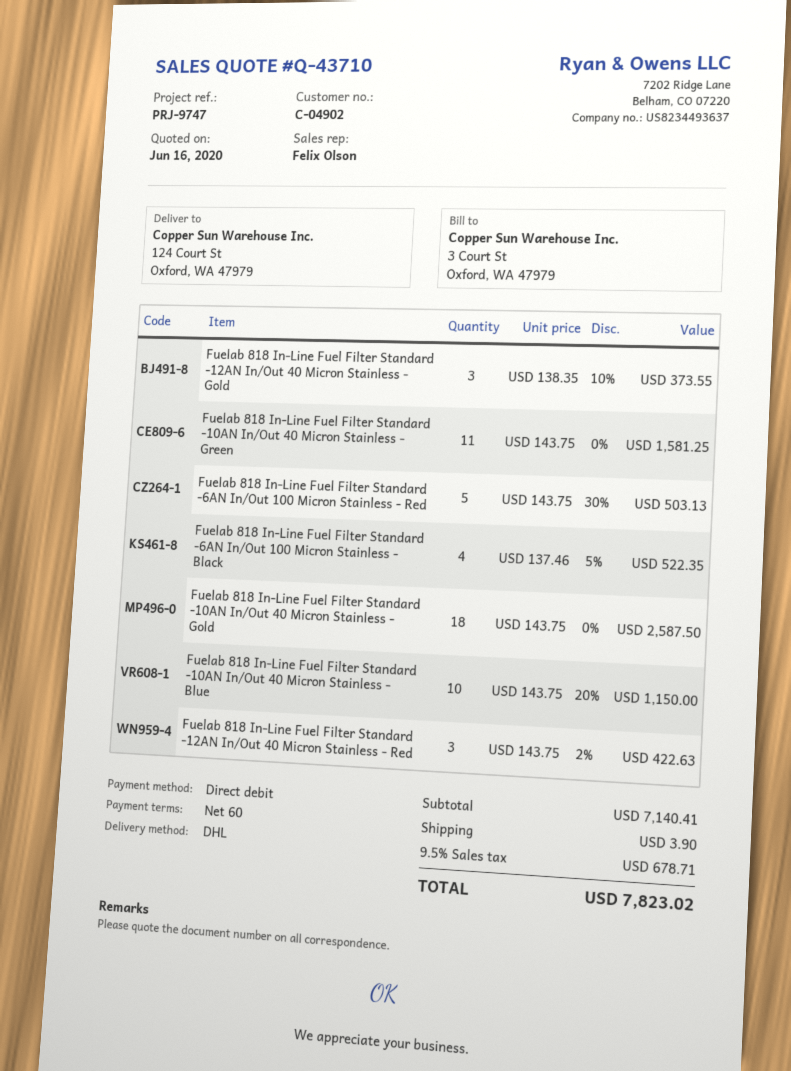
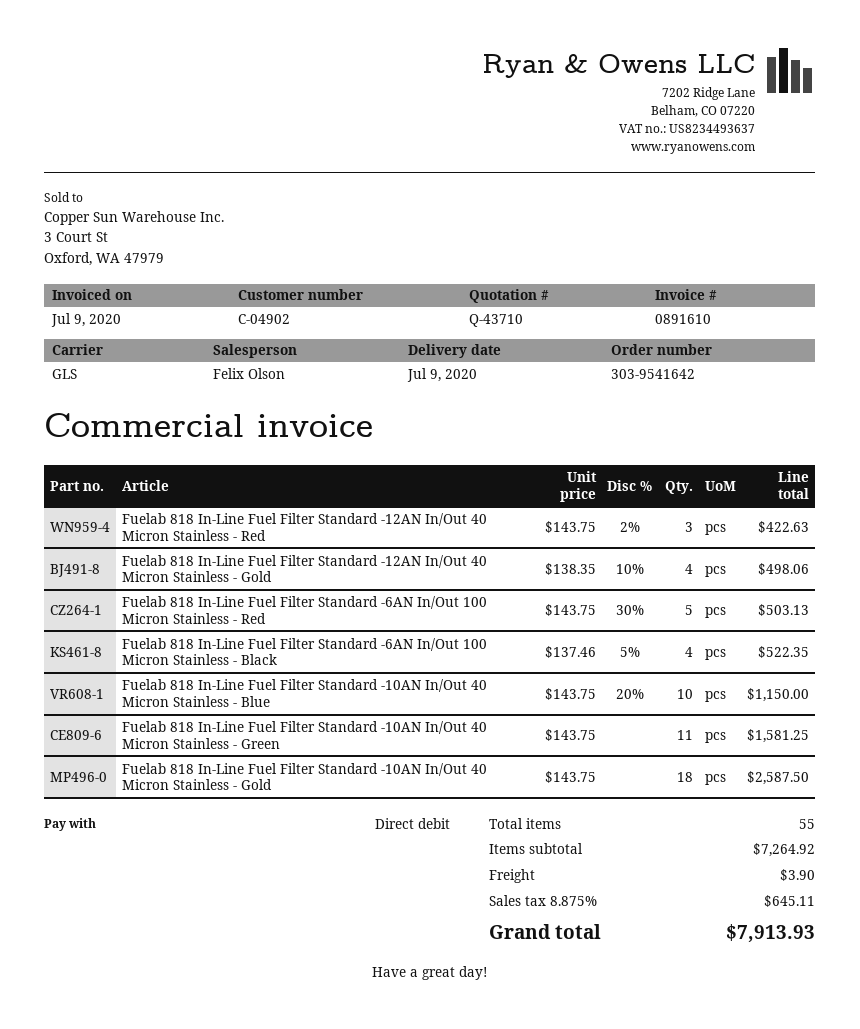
shipping method: DHL -> GLS
Fuelab 818 In-Line Fuel Filter Standard -12AN In/Out 40 Micron Stainless - Gold: 3 x 138.35 - 10% = 373.55 -> 4 x 138.35 - 10% = 498.06
subtotal: 7140.41 -> 7264.92
tax: 9.5% = 678.71 -> 8.875% = 645.11
total: 7823.02 -> 7913.93

